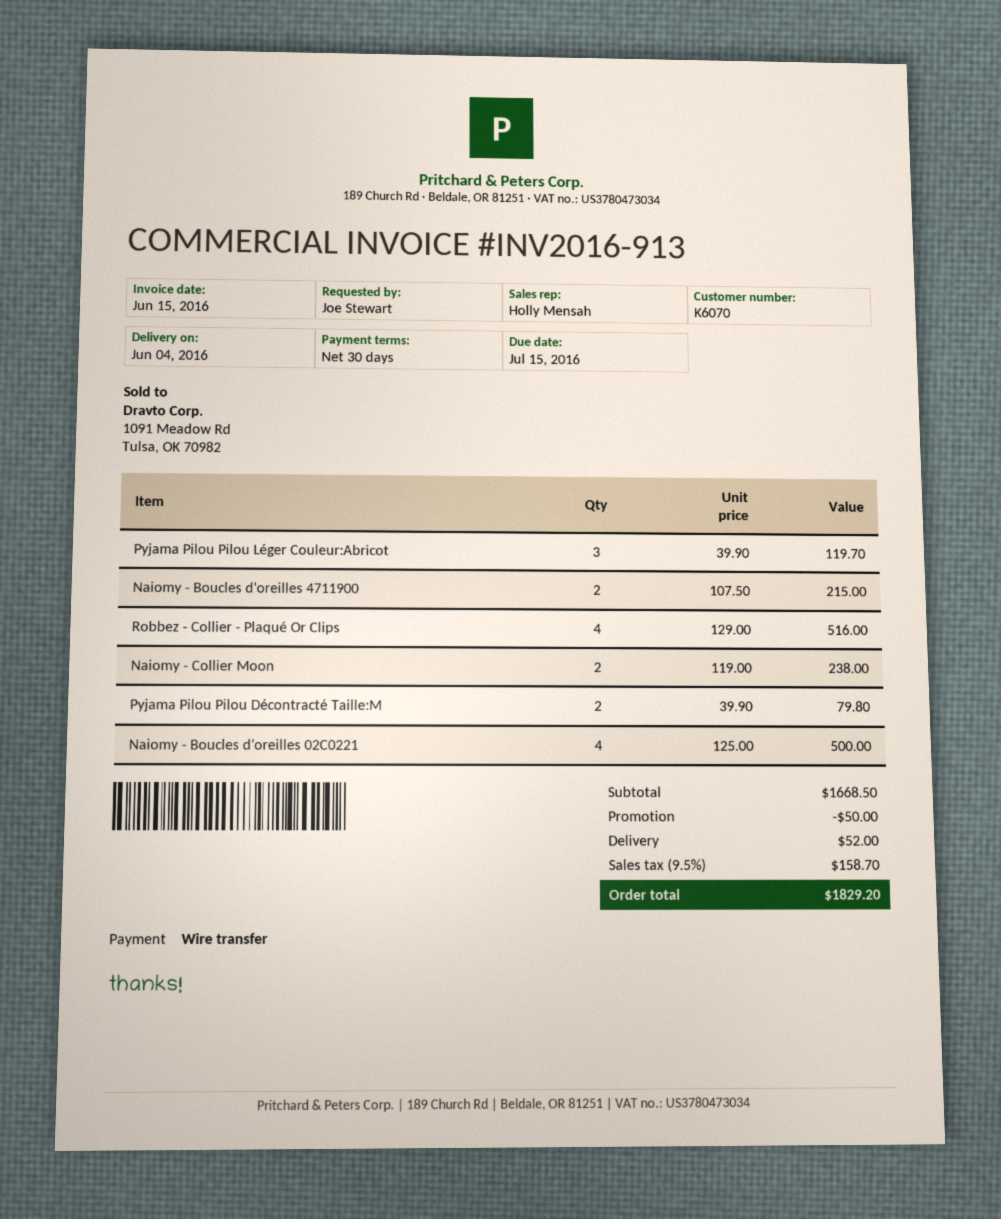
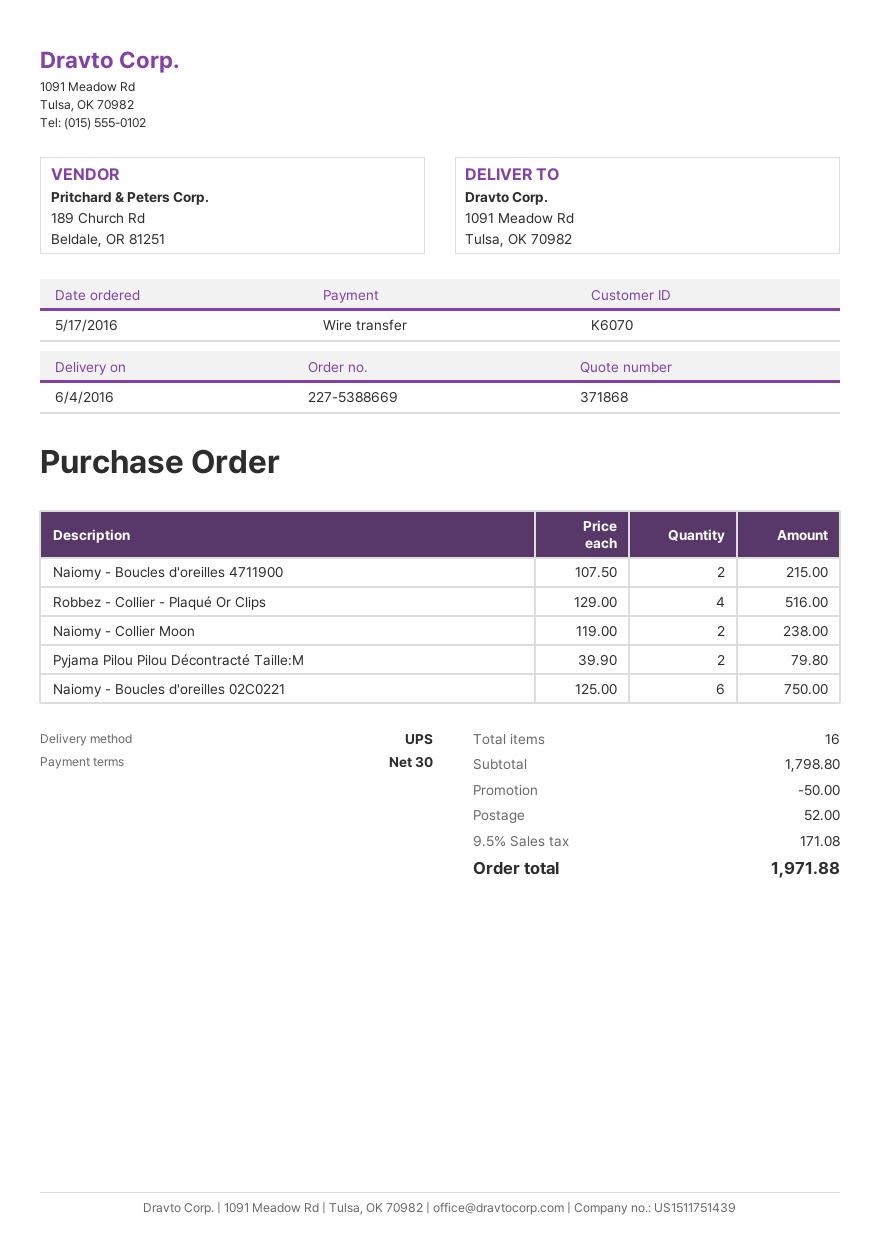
Pyjama Pilou Pilou Léger Couleur:Abricot: 3 x 39.90 = 119.70 -> none
Naiomy - Boucles d'oreilles 02C0221: 4 x 125.00 = 500.00 -> 6 x 125.00 = 750.00
subtotal: 1668.50 -> 1798.80
tax: 9.5% = 158.70 -> 9.5% = 171.08
total: 1829.20 -> 1971.88

